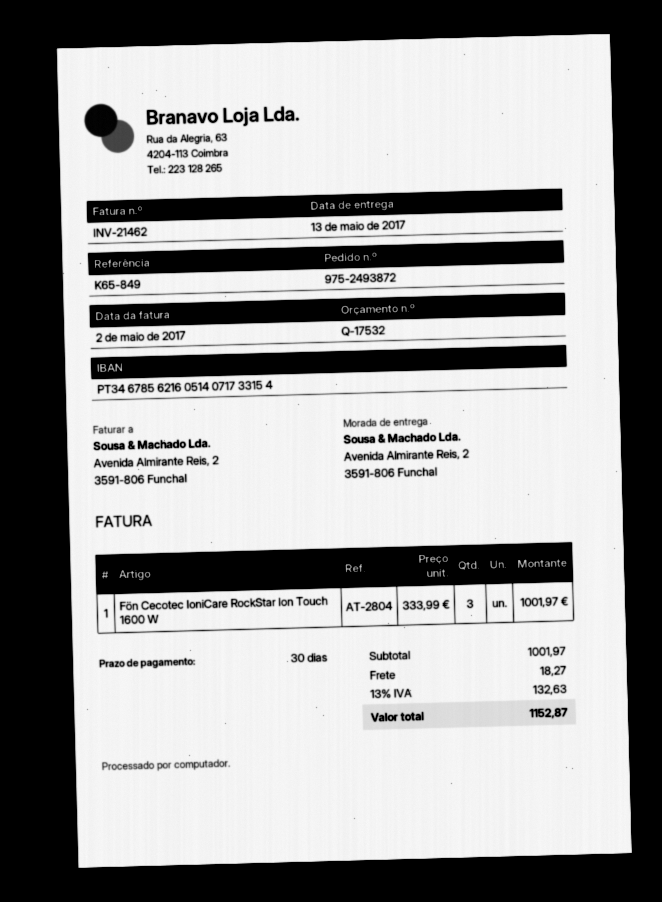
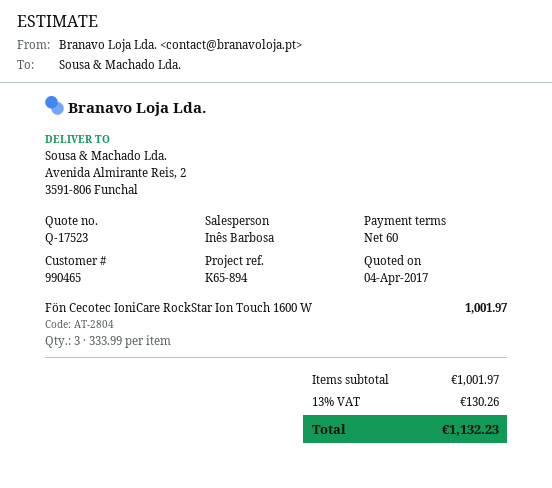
quote number: Q-17532 -> Q-17523
payment terms: 30 days -> 60 days
reference: K65-849 -> K65-894
shipping: 18.27 -> none
tax: 13% = 132.63 -> 13% = 130.26
total: 1152.87 -> 1132.23

